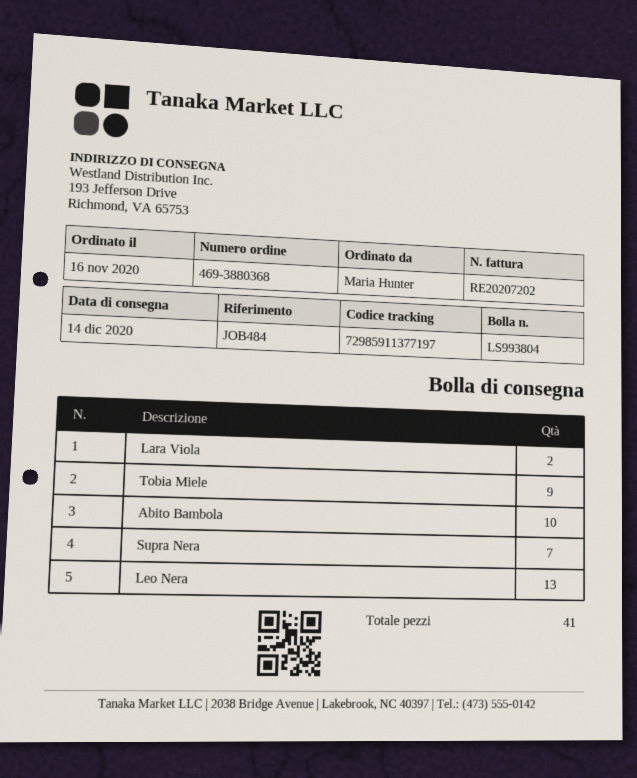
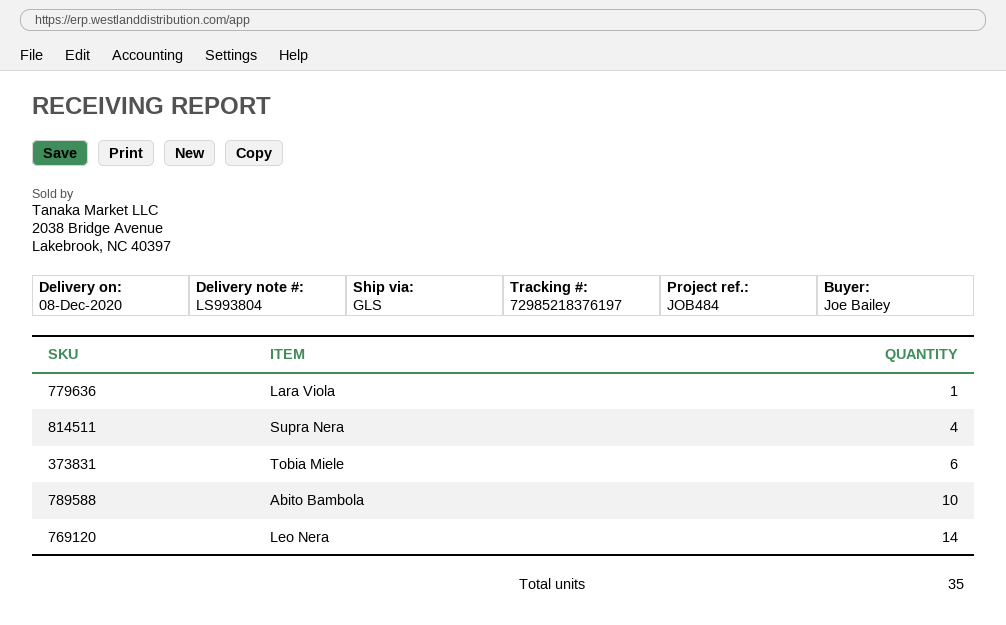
delivery date: 2020-12-14 -> 2020-12-08
ordered by: Maria Hunter -> Joe Bailey
tracking number: 72985911377197 -> 72985218376197
Lara Viola: 2 -> 1
Tobia Miele: 9 -> 6
Supra Nera: 7 -> 4
Leo Nera: 13 -> 14
total quantity: 41 -> 35

